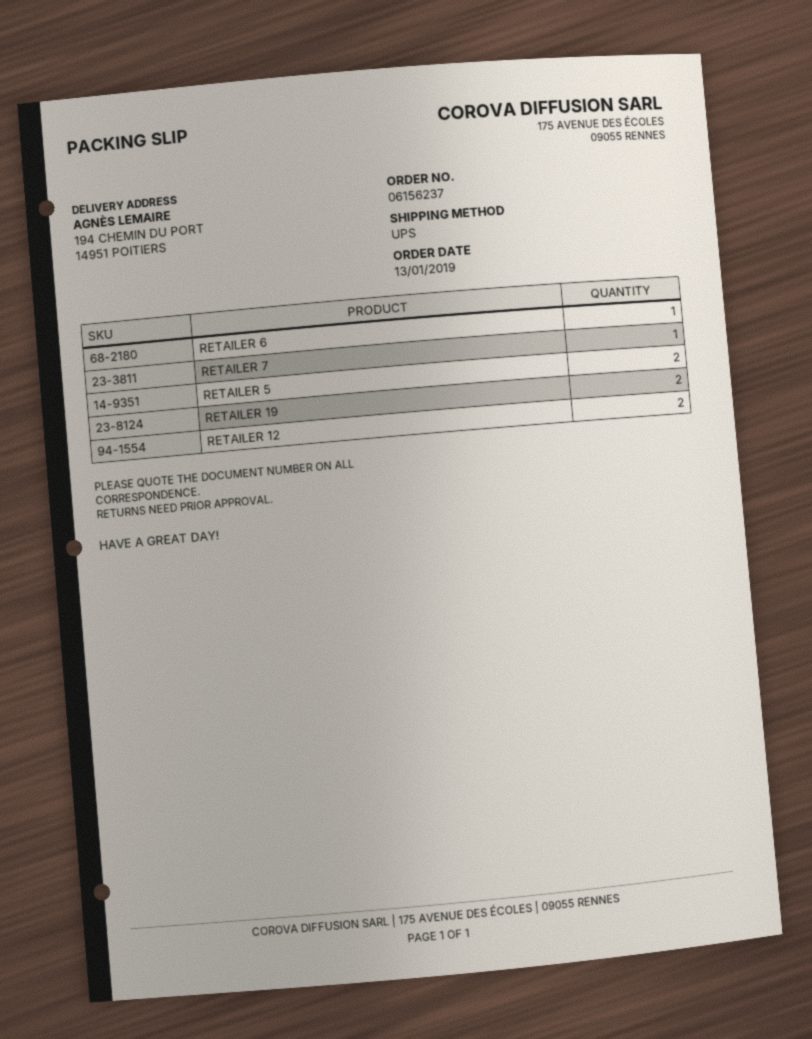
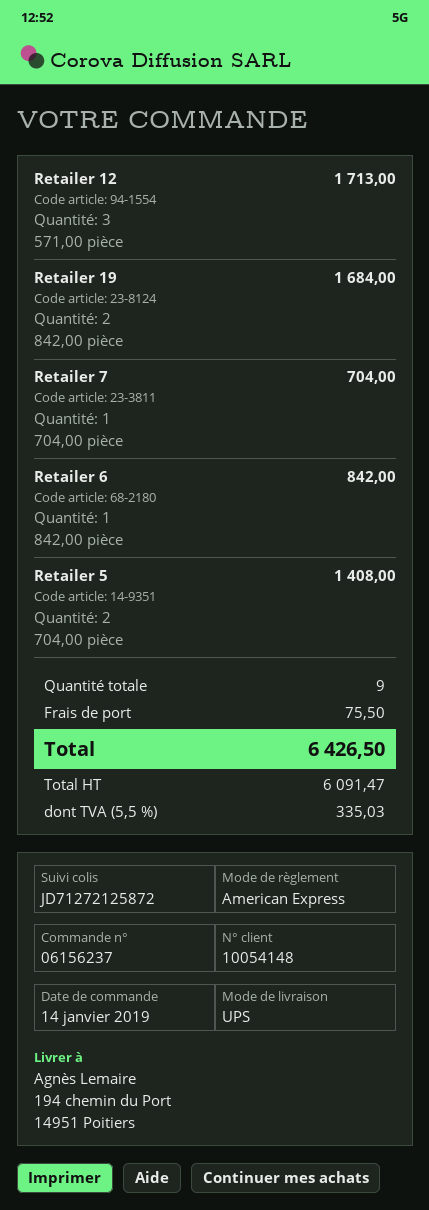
order date: 2019-01-13 -> 2019-01-14
RETAILER 12: 2 -> 3

